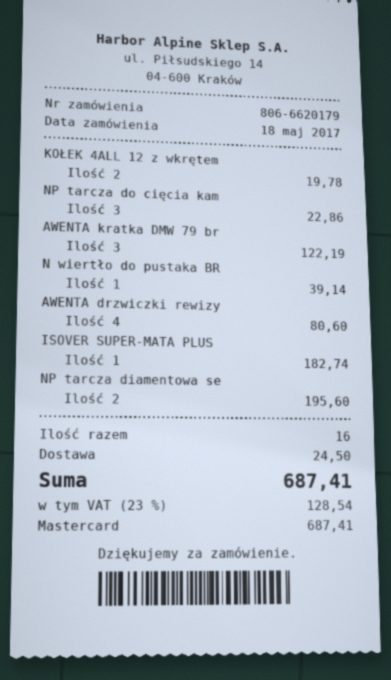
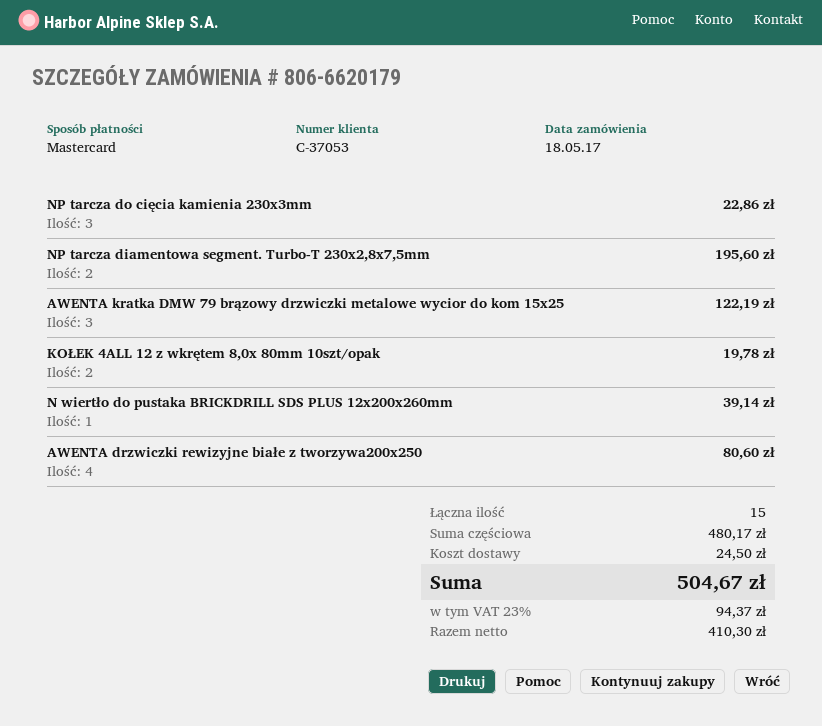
ISOVER SUPER-MATA PLUS: 1 for 182.74 -> none
total quantity: 16 -> 15
tax: 23% = 128.54 -> 23% = 94.37
total: 687.41 -> 504.67

